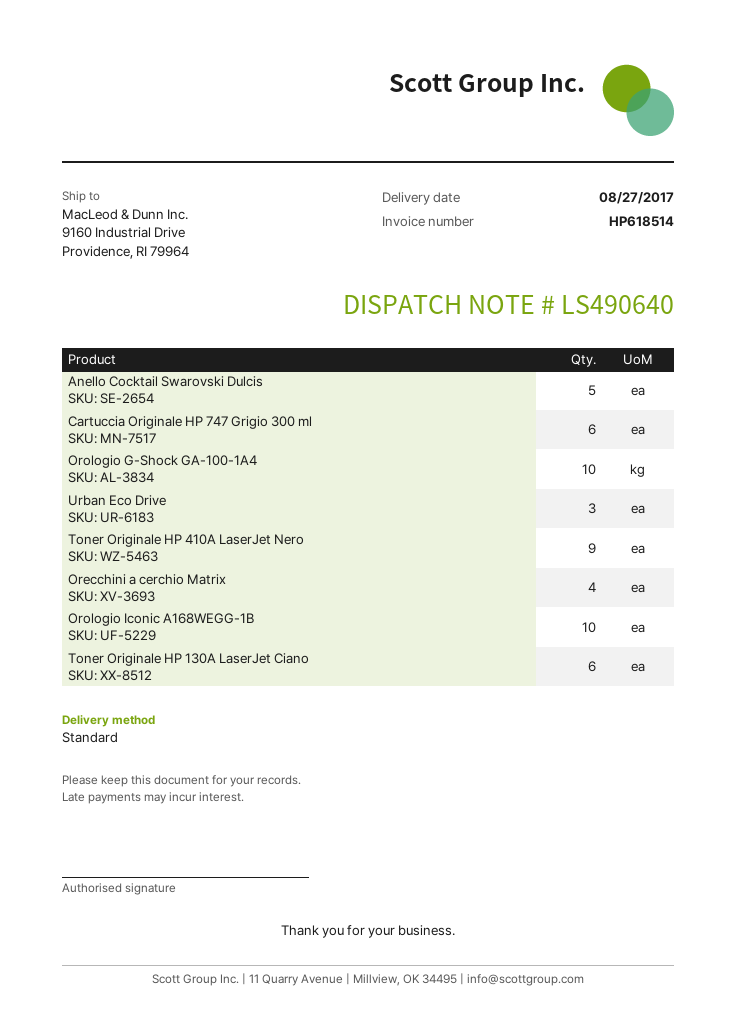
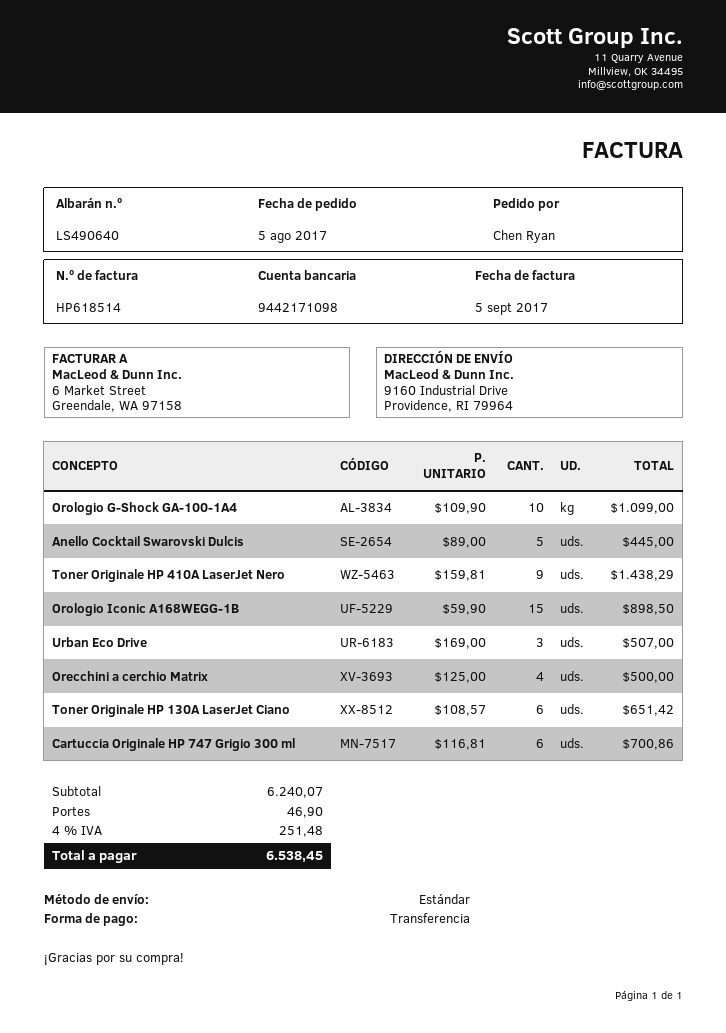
Orologio Iconic A168WEGG-1B: 10 -> 15

